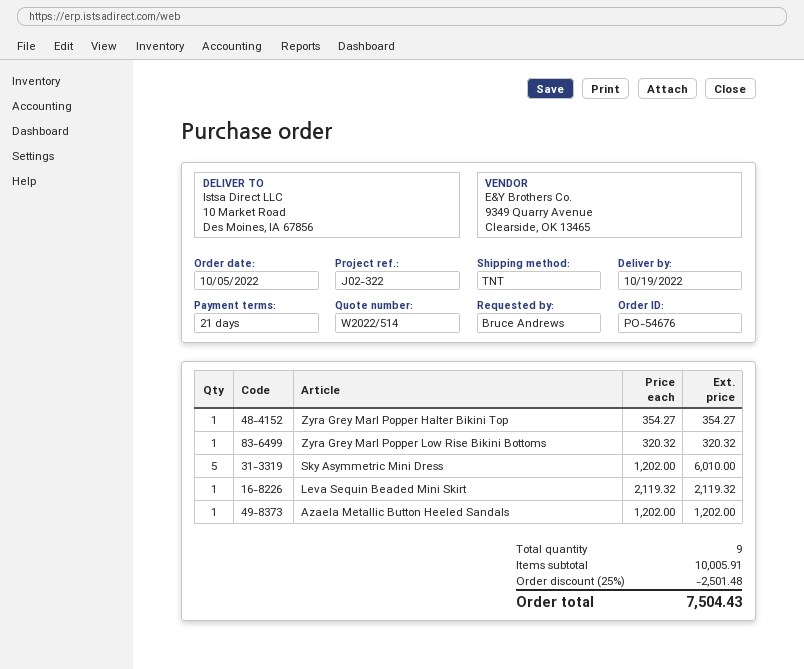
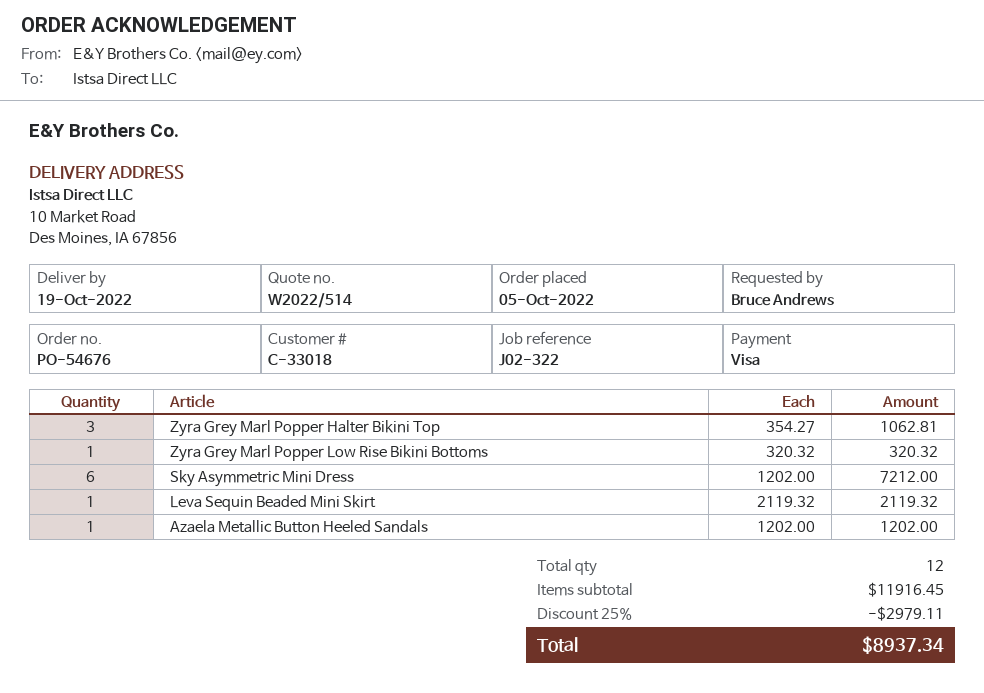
Zyra Grey Marl Popper Halter Bikini Top: 1 x 354.27 = 354.27 -> 3 x 354.27 = 1062.81
Sky Asymmetric Mini Dress: 5 x 1202.00 = 6010.00 -> 6 x 1202.00 = 7212.00
total quantity: 9 -> 12
subtotal: 10005.91 -> 11916.45
discount: 25% = 2501.48 -> 25% = 2979.11
total: 7504.43 -> 8937.34

